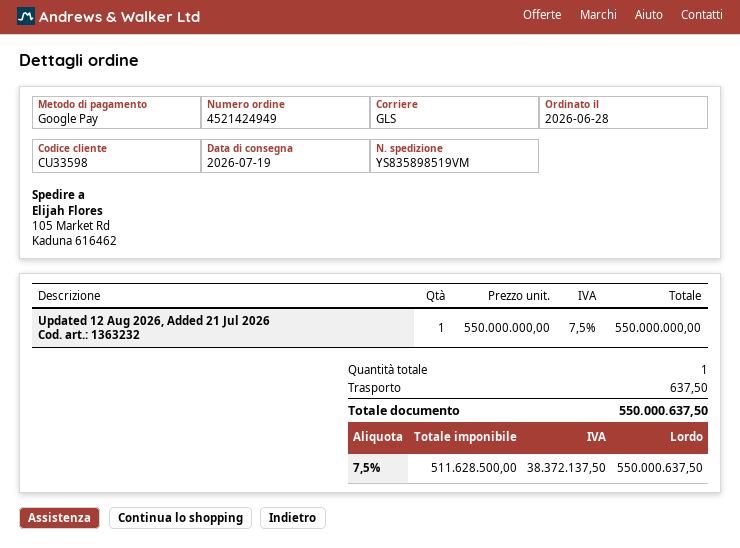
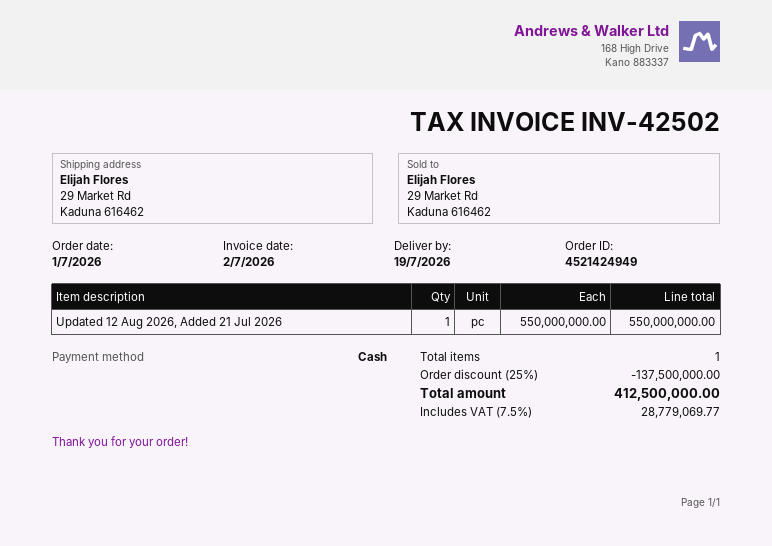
order date: 2026-06-28 -> 2026-07-01
payment method: Google Pay -> cash
ship to: 105 Market Rd, Kaduna 616462 -> 29 Market Rd, Kaduna 616462
discount: none -> 25% = 137500000.00
shipping: 637.50 -> none
tax: 7.5% = 38372137.50 -> 7.5% = 28779069.77
total: 550000637.50 -> 412500000.00

